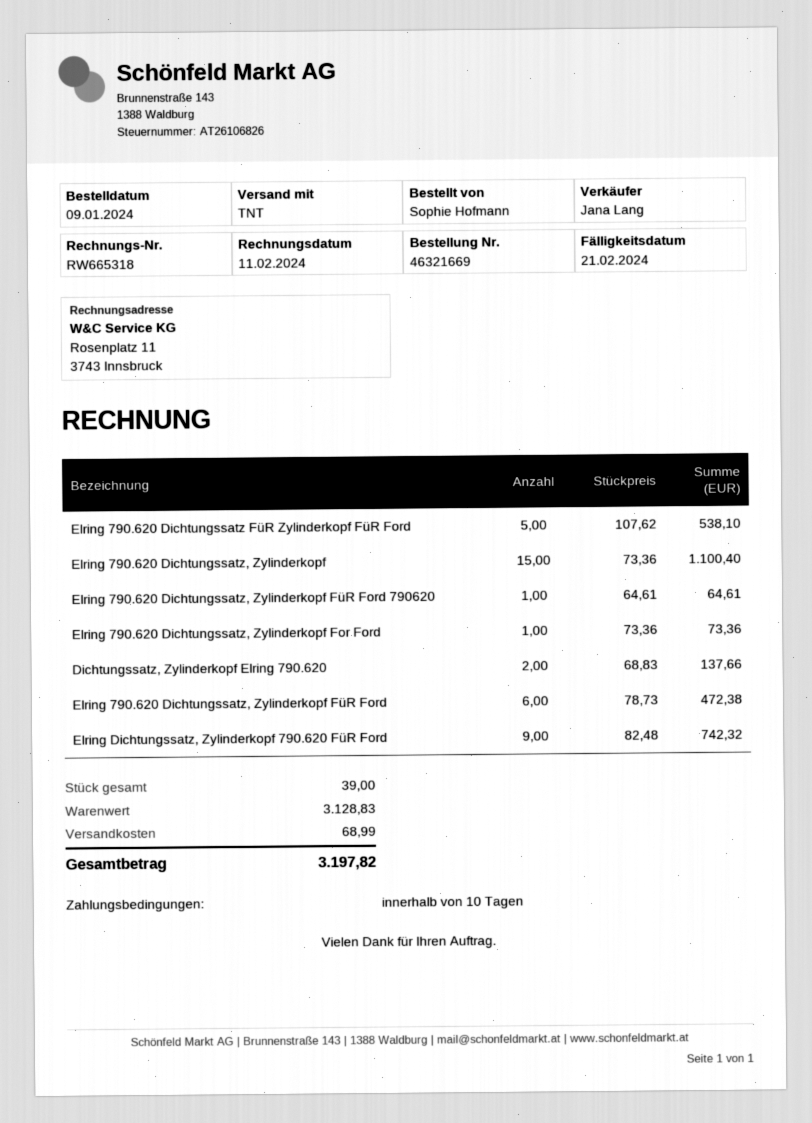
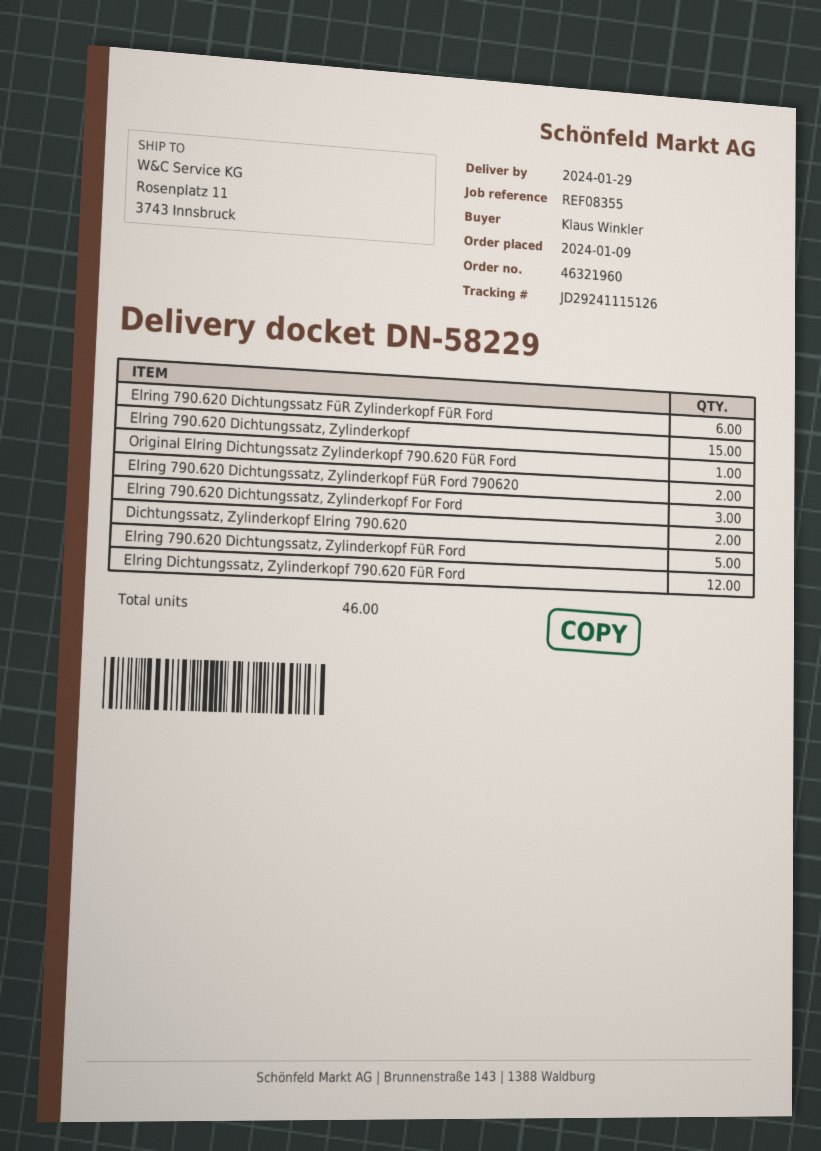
order number: 46321669 -> 46321960
ordered by: Sophie Hofmann -> Klaus Winkler
Elring 790.620 Dichtungssatz FüR Zylinderkopf FüR Ford: 5 -> 6
Elring 790.620 Dichtungssatz, Zylinderkopf FüR Ford 790620: 1 -> 2
Elring 790.620 Dichtungssatz, Zylinderkopf For Ford: 1 -> 3
Elring 790.620 Dichtungssatz, Zylinderkopf FüR Ford: 6 -> 5
Elring Dichtungssatz, Zylinderkopf 790.620 FüR Ford: 9 -> 12
Original Elring Dichtungssatz Zylinderkopf 790.620 FüR Ford: none -> 1
total quantity: 39 -> 46

